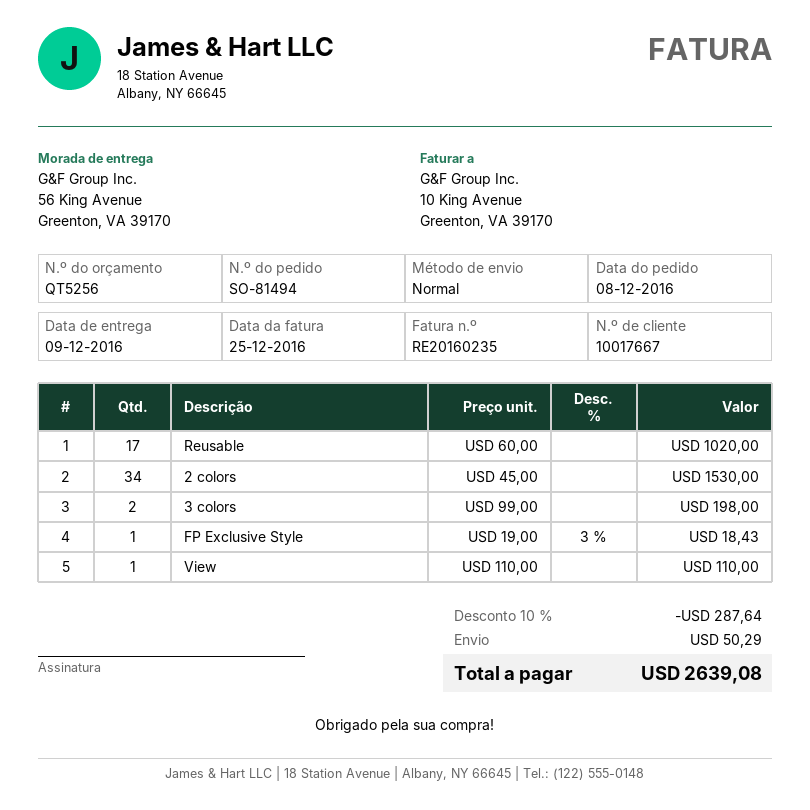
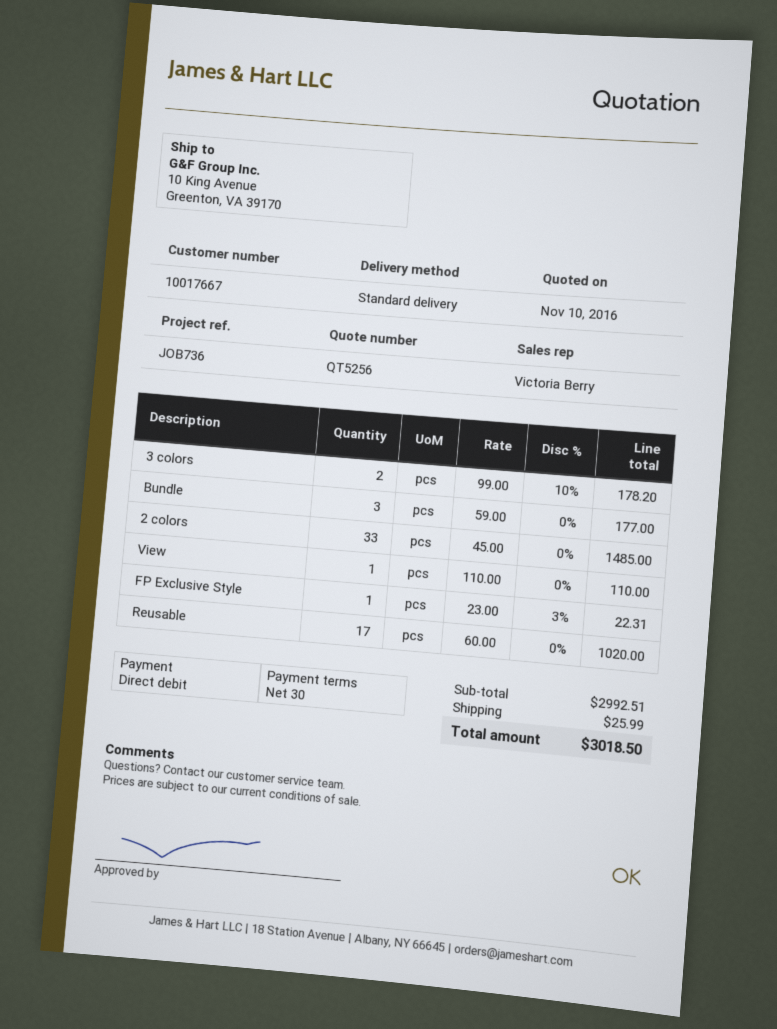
ship to: 56 King Avenue, Greenton, VA 39170 -> 10 King Avenue, Greenton, VA 39170
2 colors: 34 x 45.00 = 1530.00 -> 33 x 45.00 = 1485.00
3 colors: 2 x 99.00 = 198.00 -> 2 x 99.00 - 10% = 178.20
FP Exclusive Style: 1 x 19.00 - 3% = 18.43 -> 1 x 23.00 - 3% = 22.31
Bundle: none -> 3 x 59.00 = 177.00
discount: 10% = 287.64 -> none
shipping: 50.29 -> 25.99
total: 2639.08 -> 3018.50

